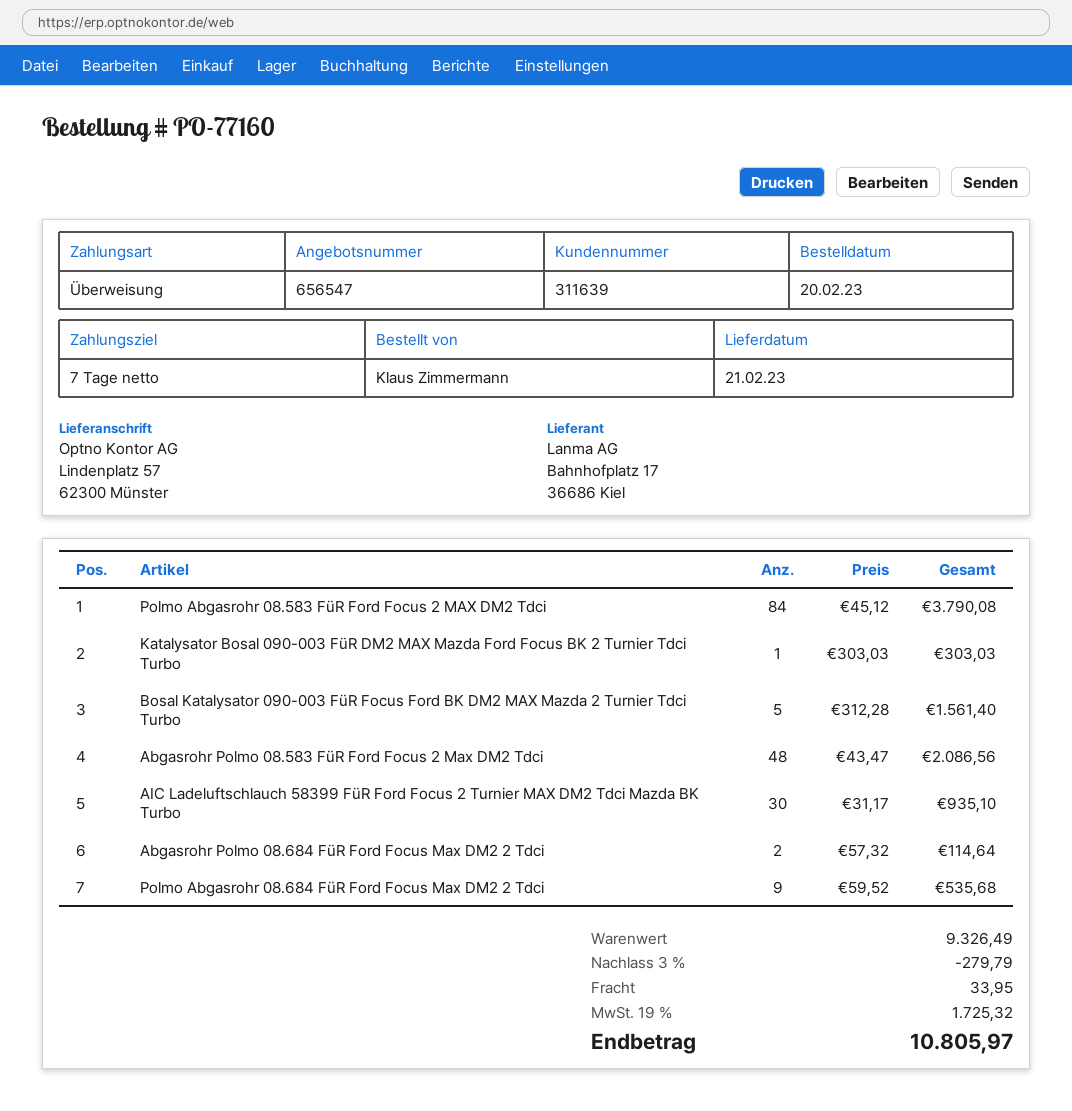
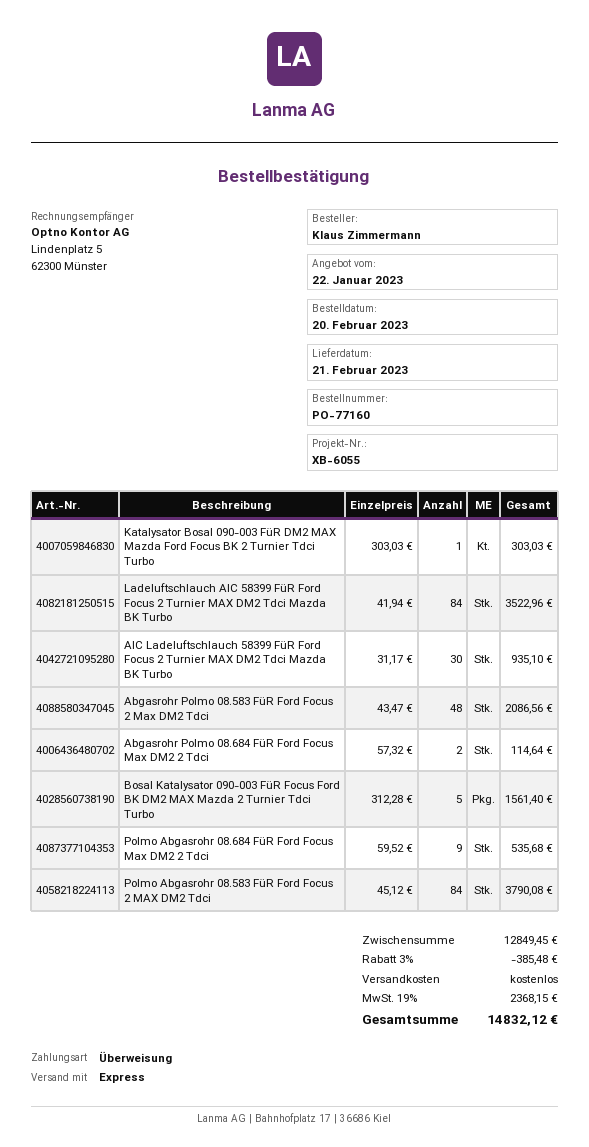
Ladeluftschlauch AIC 58399 FüR Ford Focus 2 Turnier MAX DM2 Tdci Mazda BK Turbo: none -> 84 x 41.94 = 3522.96
subtotal: 9326.49 -> 12849.45
discount: 3% = 279.79 -> 3% = 385.48
shipping: 33.95 -> 0.00
tax: 19% = 1725.32 -> 19% = 2368.15
total: 10805.97 -> 14832.12

